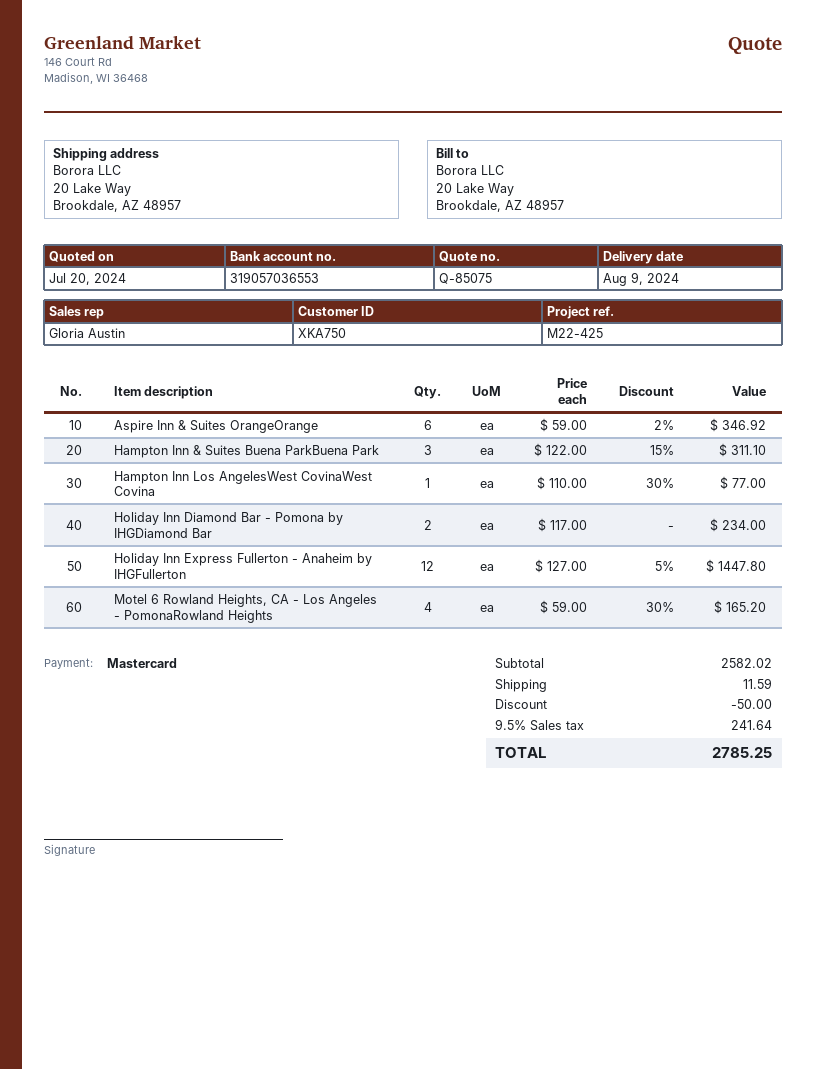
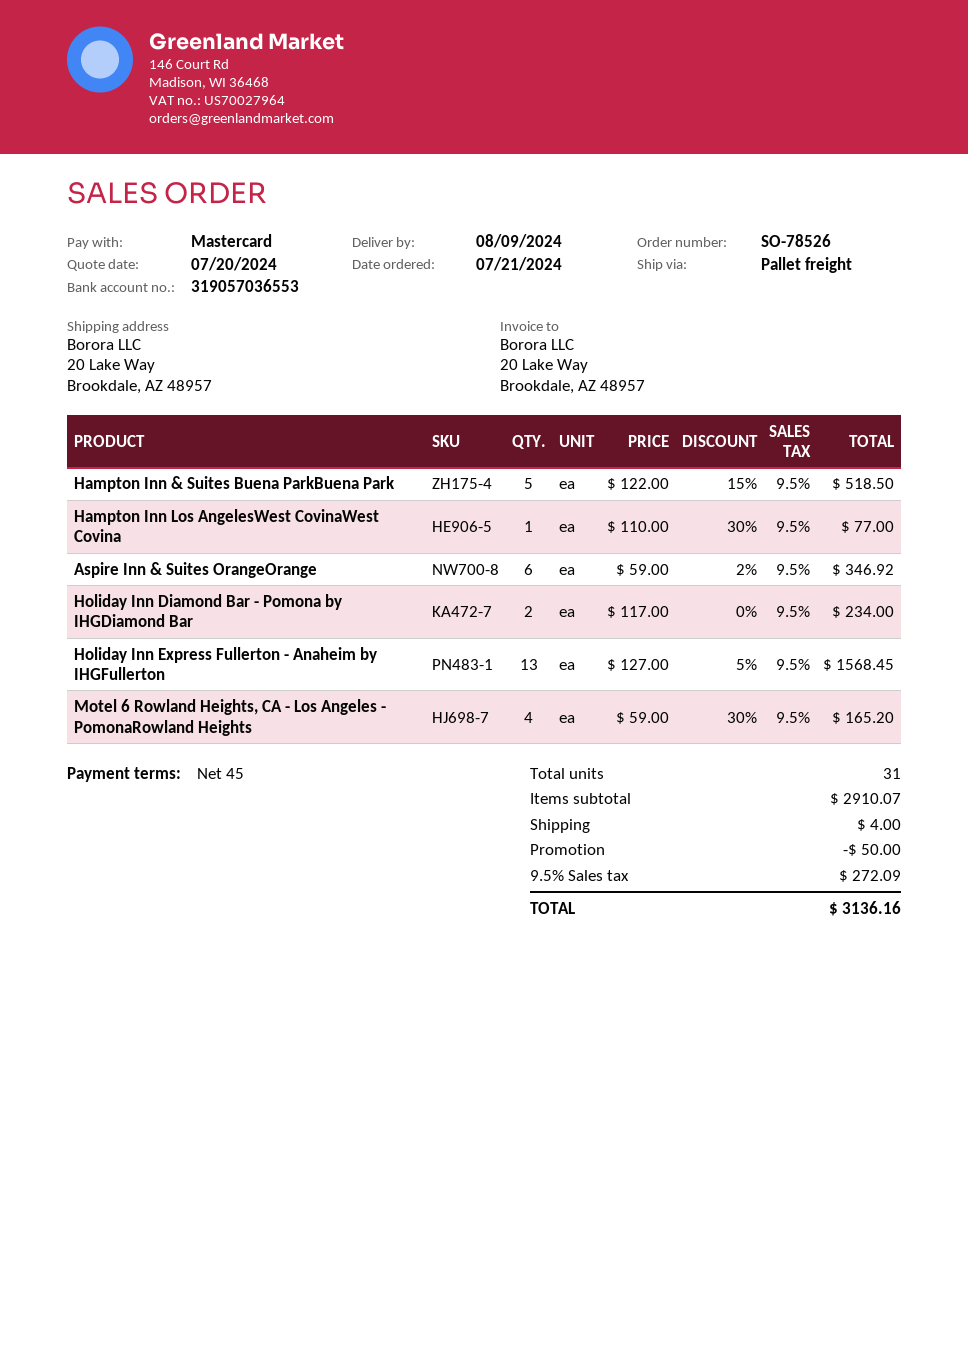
Hampton Inn & Suites Buena ParkBuena Park: 3 x 122.00 - 15% = 311.10 -> 5 x 122.00 - 15% = 518.50
Holiday Inn Express Fullerton - Anaheim by IHGFullerton: 12 x 127.00 - 5% = 1447.80 -> 13 x 127.00 - 5% = 1568.45
subtotal: 2582.02 -> 2910.07
shipping: 11.59 -> 4.00
tax: 9.5% = 241.64 -> 9.5% = 272.09
total: 2785.25 -> 3136.16

